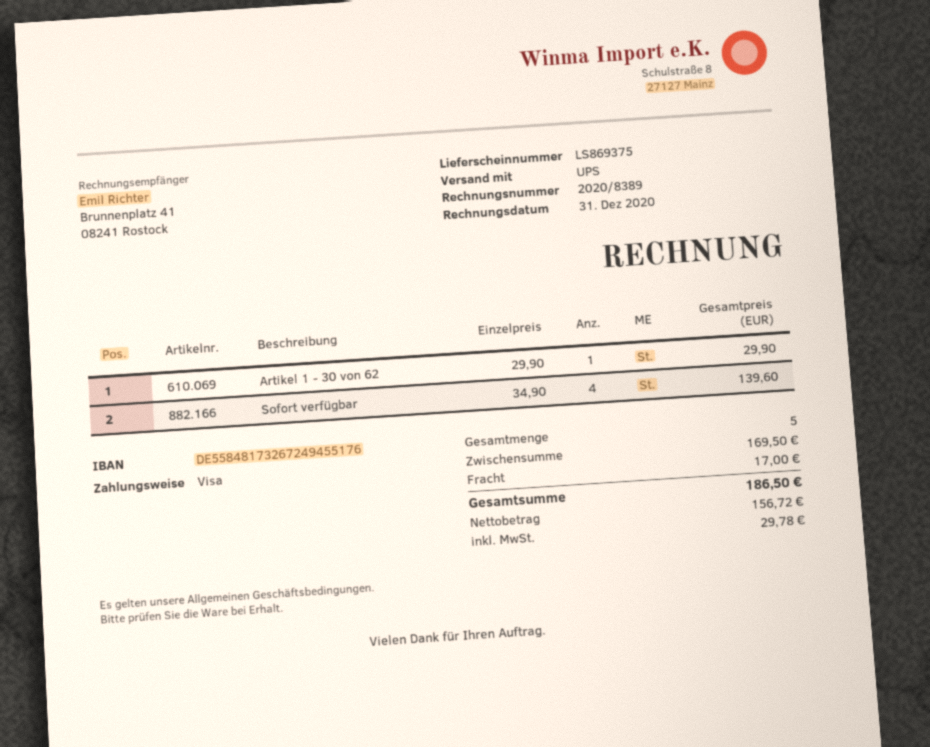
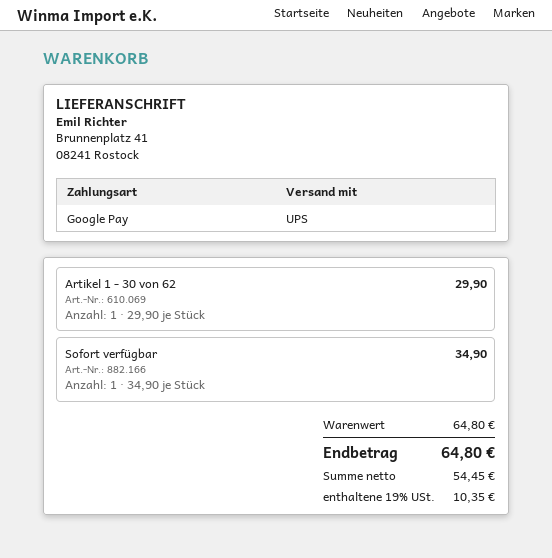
payment method: Visa -> Google Pay
Sofort verfügbar: 4 x 34.90 = 139.60 -> 1 x 34.90 = 34.90
subtotal: 169.50 -> 64.80
shipping: 17.00 -> none
net: 156.72 -> 54.45
tax: 29.78 -> 10.35
total: 186.50 -> 64.80

